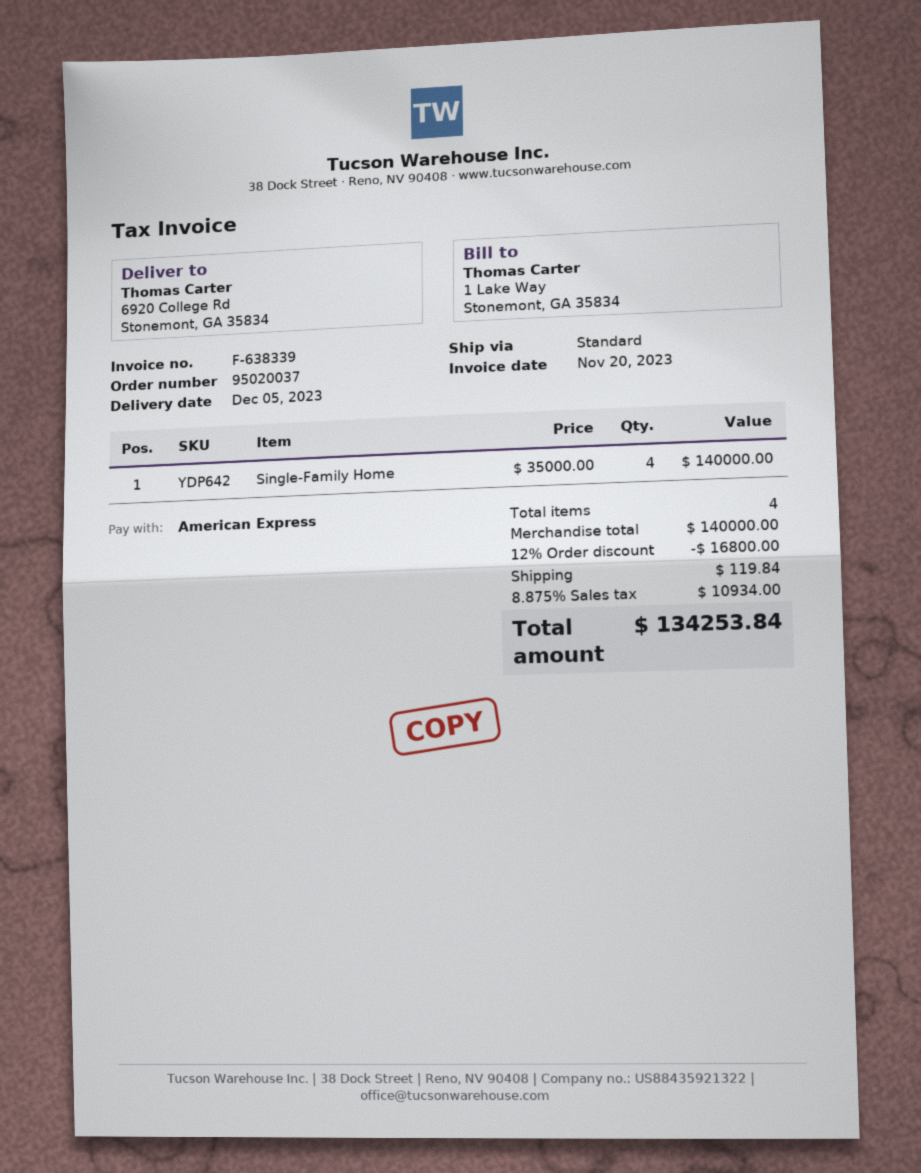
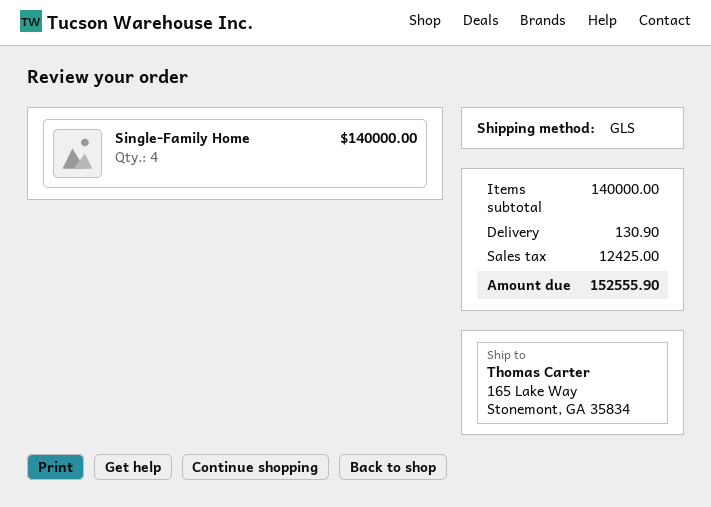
shipping method: standard -> GLS
ship to: 6920 College Rd, Stonemont, GA 35834 -> 165 Lake Way, Stonemont, GA 35834
discount: 12% = 16800.00 -> none
shipping: 119.84 -> 130.90
tax: 10934.00 -> 12425.00
total: 134253.84 -> 152555.90

